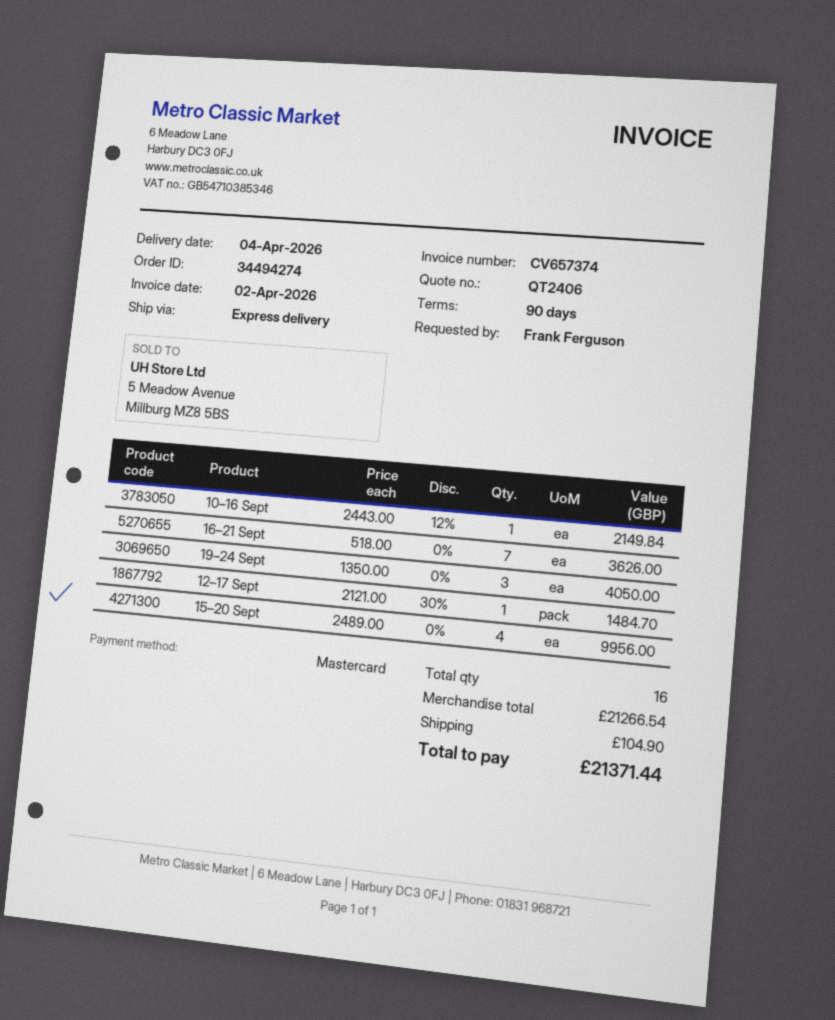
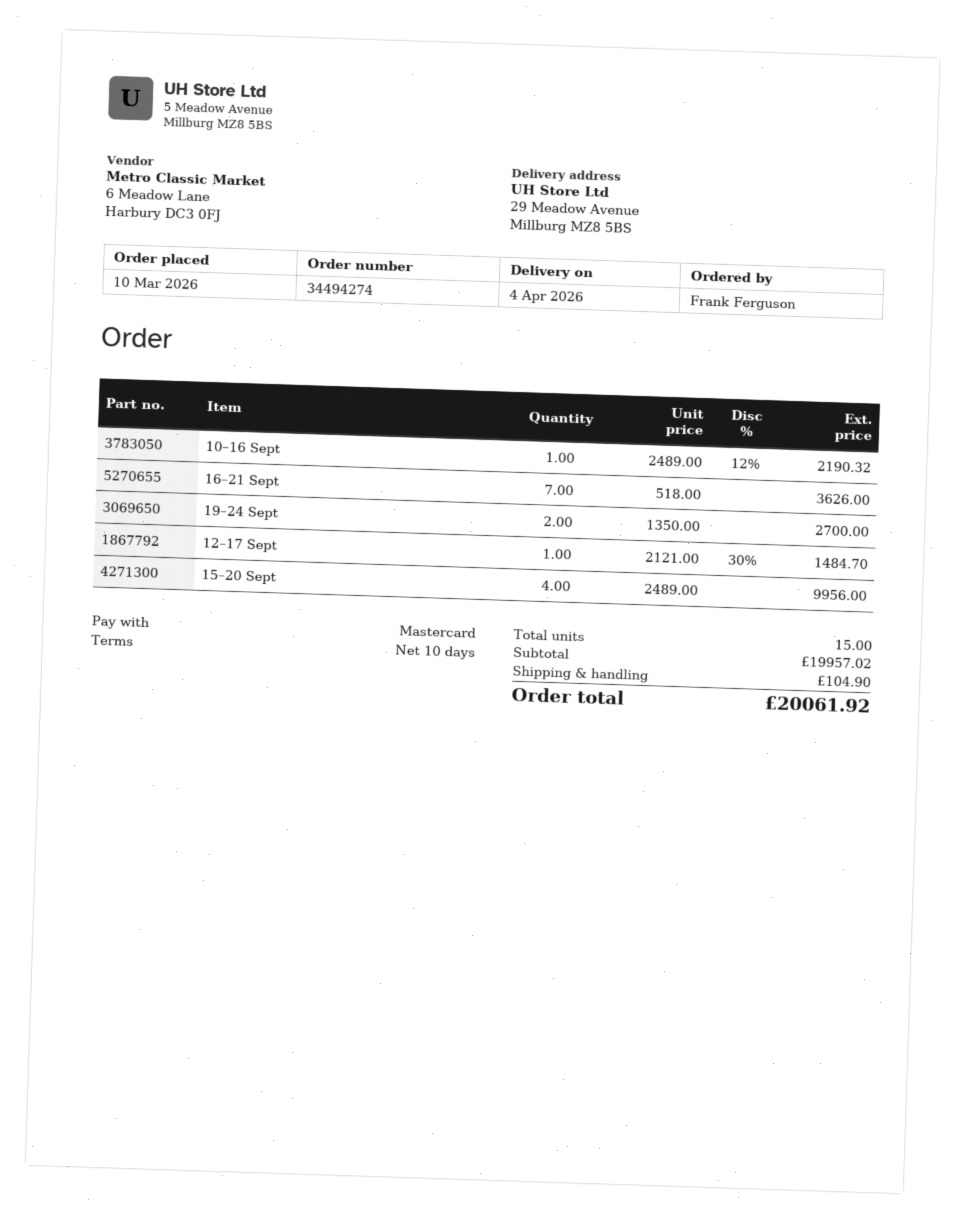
payment terms: 90 days -> 10 days
10–16 Sept: 1 x 2443.00 - 12% = 2149.84 -> 1 x 2489.00 - 12% = 2190.32
19–24 Sept: 3 x 1350.00 = 4050.00 -> 2 x 1350.00 = 2700.00
total quantity: 16 -> 15
subtotal: 21266.54 -> 19957.02
total: 21371.44 -> 20061.92

